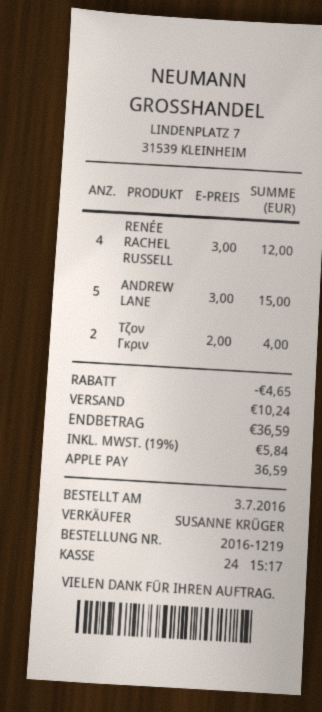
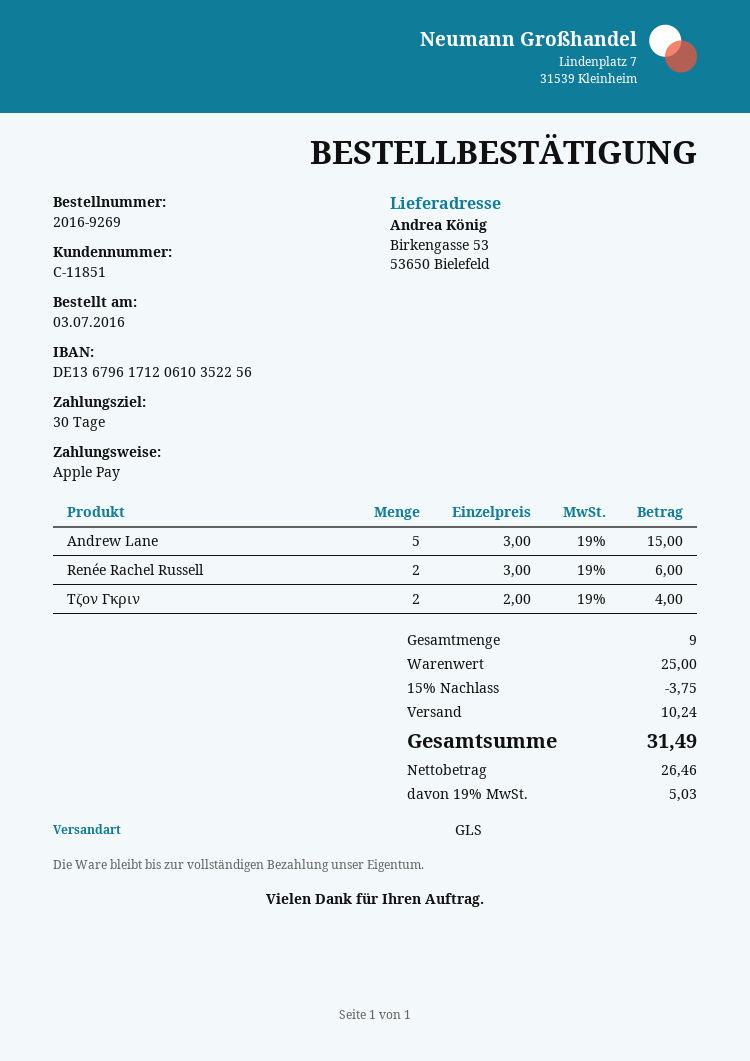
order number: 2016-1219 -> 2016-9269
RENÉE RACHEL RUSSELL: 4 x 3.00 = 12.00 -> 2 x 3.00 = 6.00
discount: 4.65 -> 3.75
tax: 19% = 5.84 -> 19% = 5.03
total: 36.59 -> 31.49

